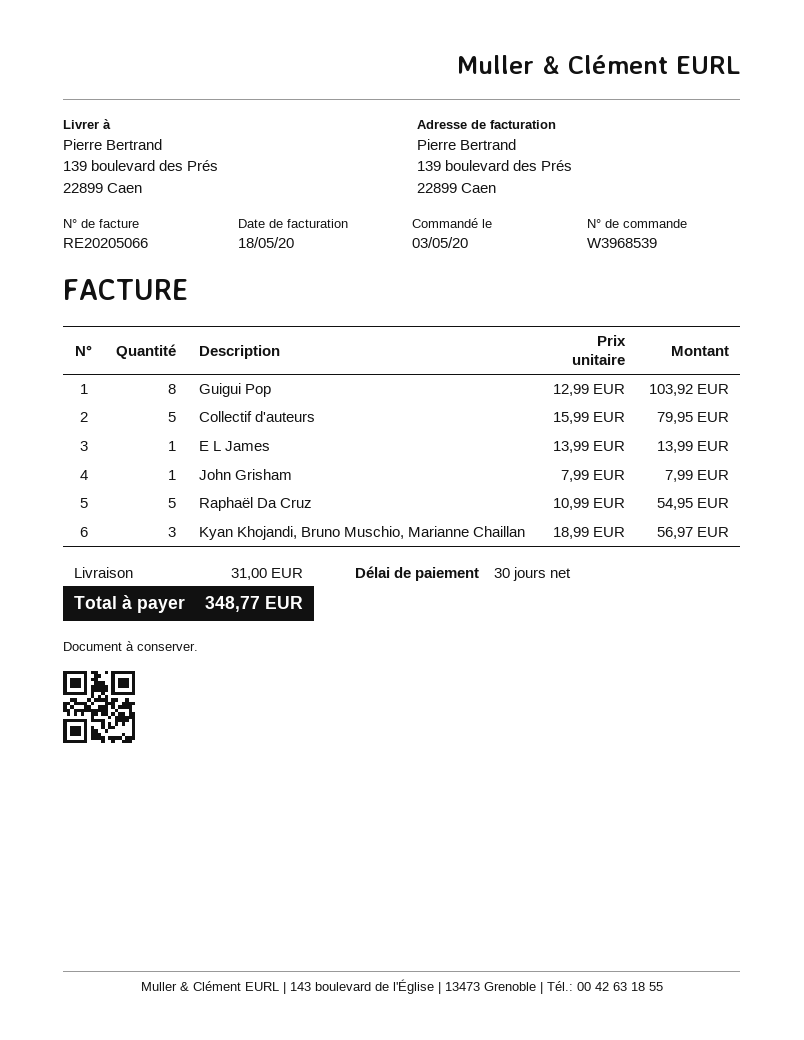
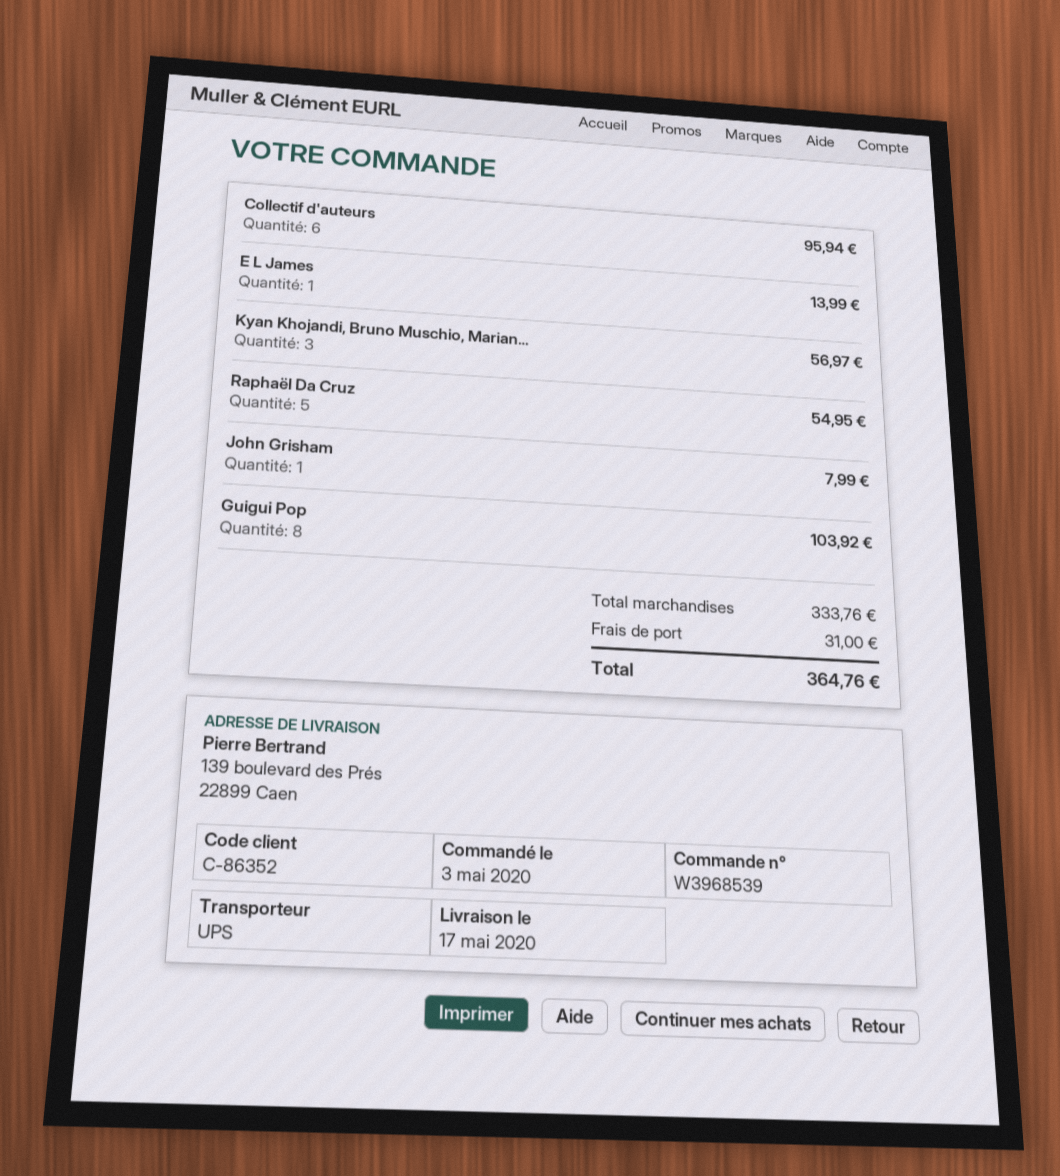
Collectif d'auteurs: 5 for 79.95 -> 6 for 95.94
total: 348.77 -> 364.76

